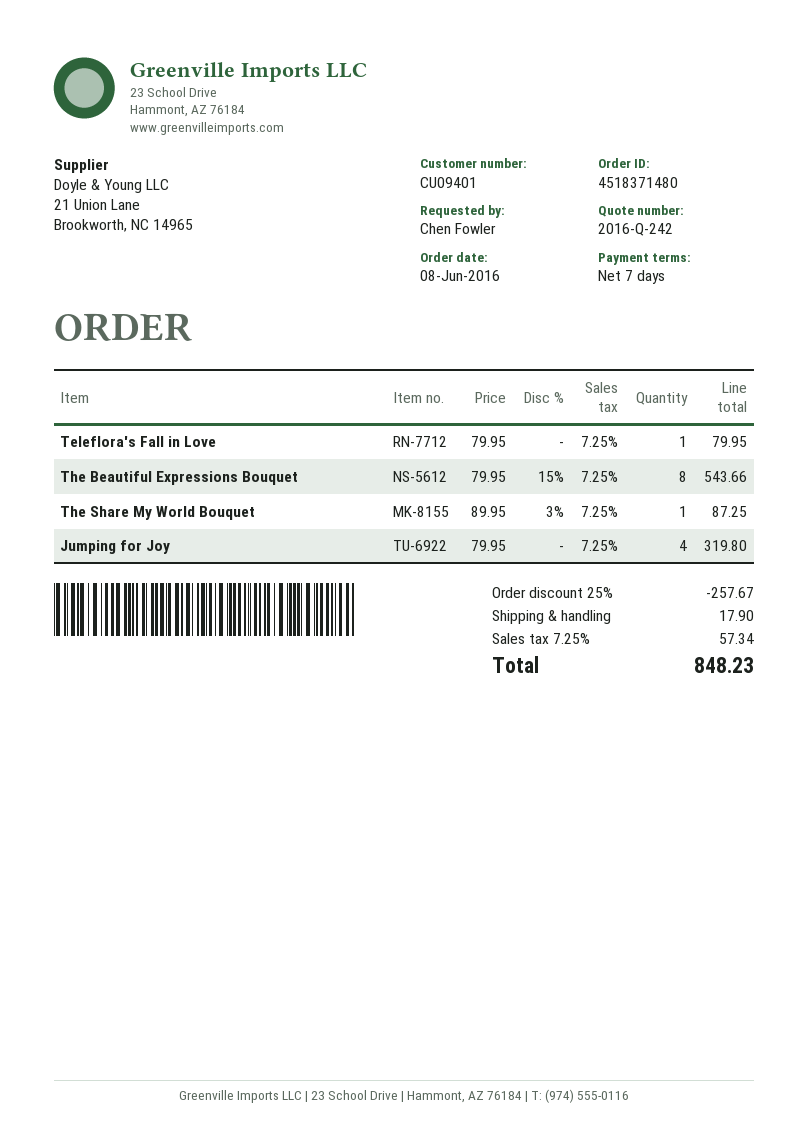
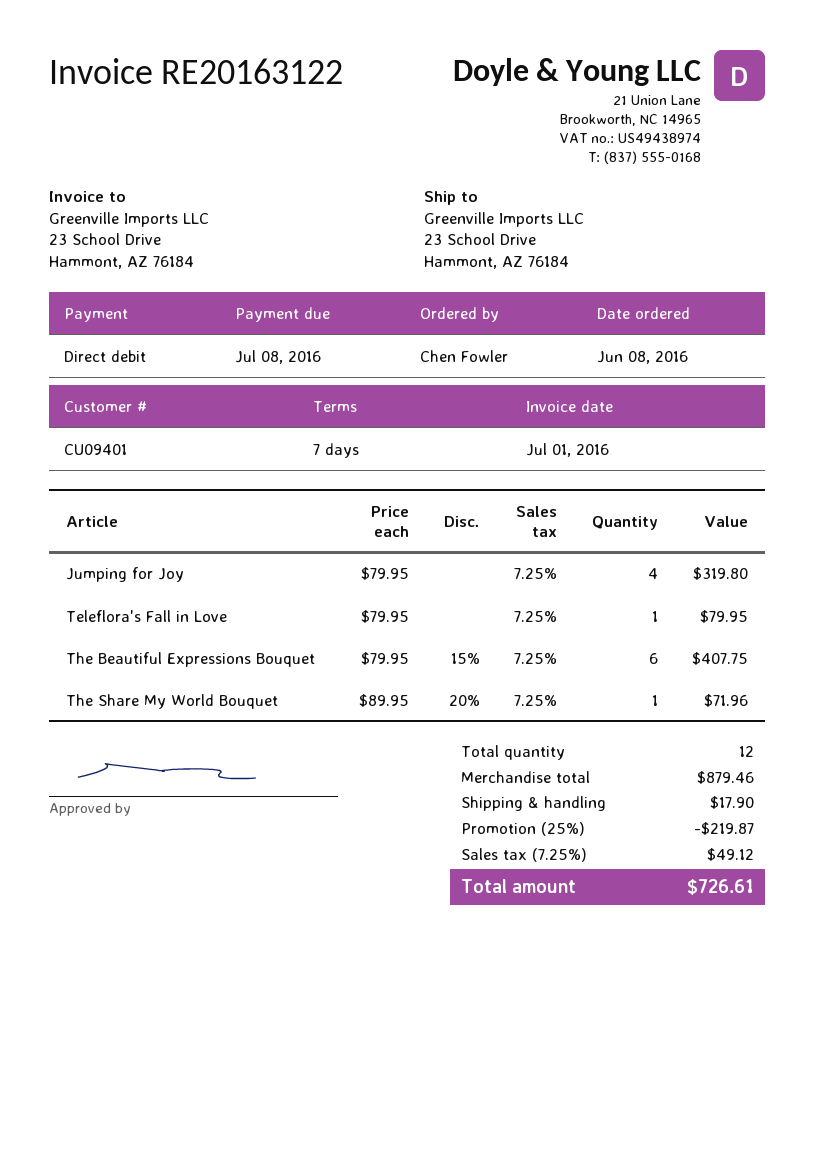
The Beautiful Expressions Bouquet: 8 x 79.95 - 15% = 543.66 -> 6 x 79.95 - 15% = 407.75
The Share My World Bouquet: 1 x 89.95 - 3% = 87.25 -> 1 x 89.95 - 20% = 71.96
discount: 25% = 257.67 -> 25% = 219.87
tax: 7.25% = 57.34 -> 7.25% = 49.12
total: 848.23 -> 726.61

